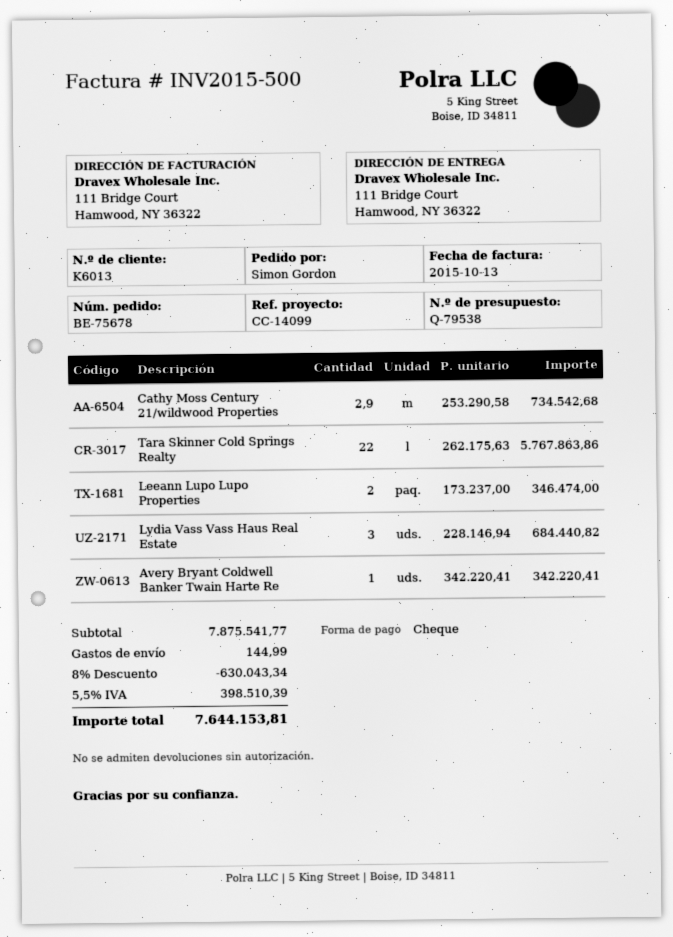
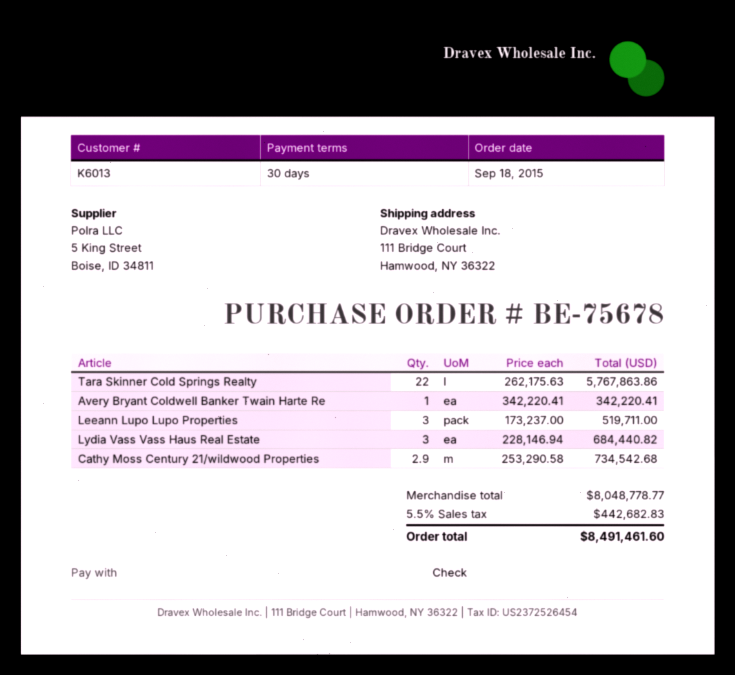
Leeann Lupo Lupo Properties: 2 x 173237.00 = 346474.00 -> 3 x 173237.00 = 519711.00
subtotal: 7875541.77 -> 8048778.77
discount: 8% = 630043.34 -> none
shipping: 144.99 -> none
tax: 5.5% = 398510.39 -> 5.5% = 442682.83
total: 7644153.81 -> 8491461.60

